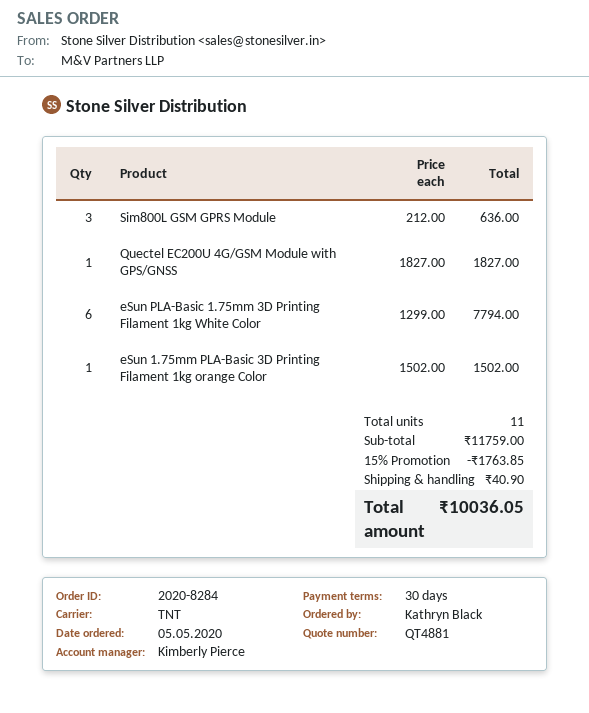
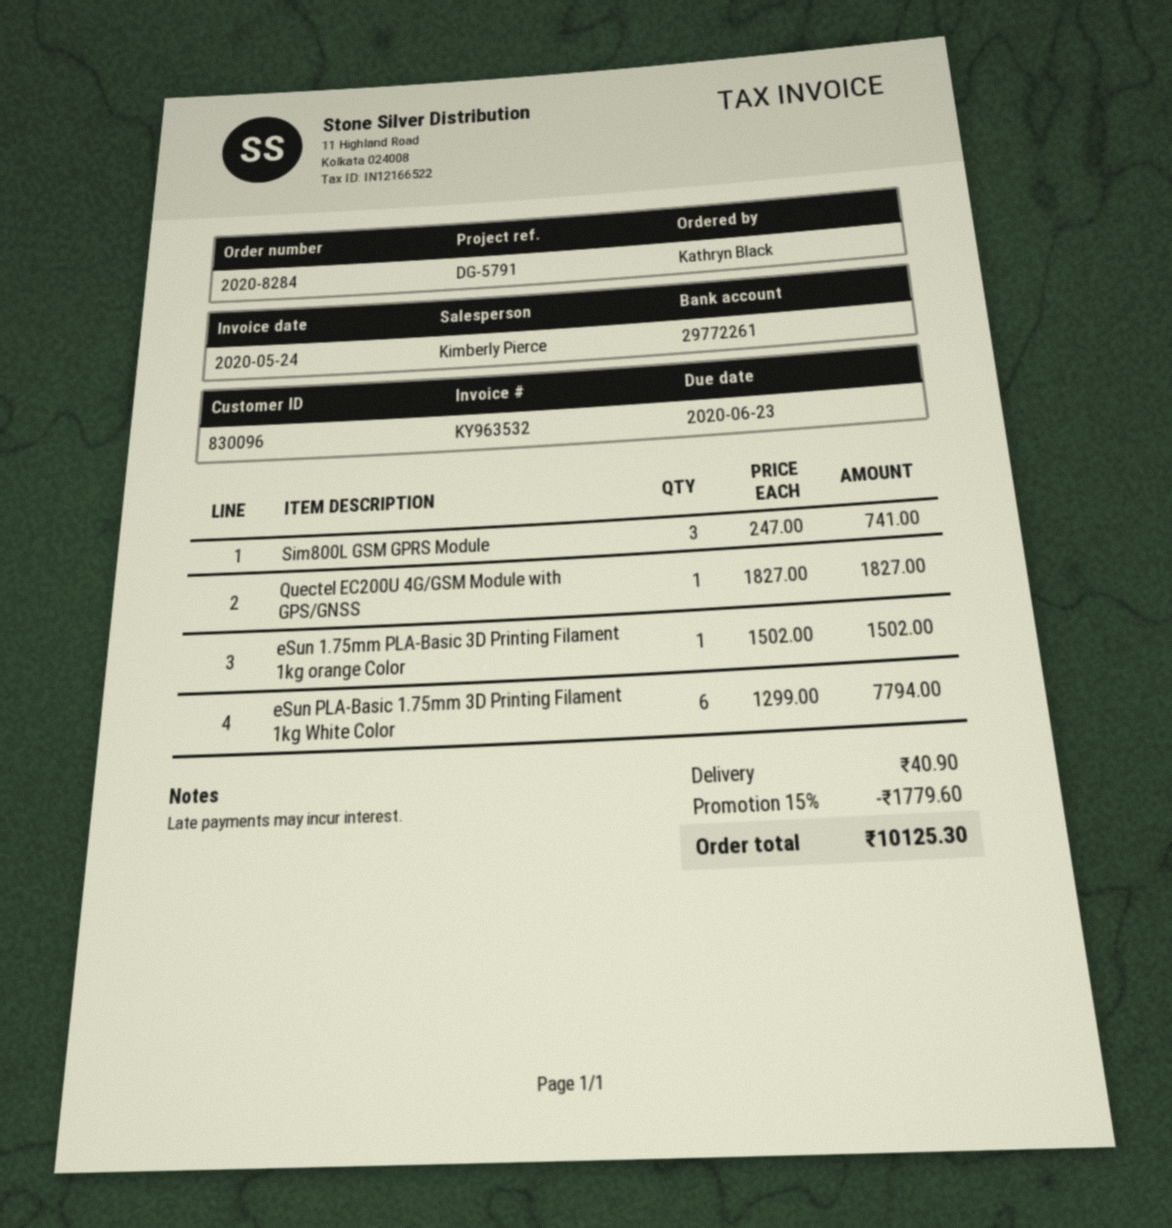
Sim800L GSM GPRS Module: 3 x 212.00 = 636.00 -> 3 x 247.00 = 741.00
discount: 15% = 1763.85 -> 15% = 1779.60
total: 10036.05 -> 10125.30

